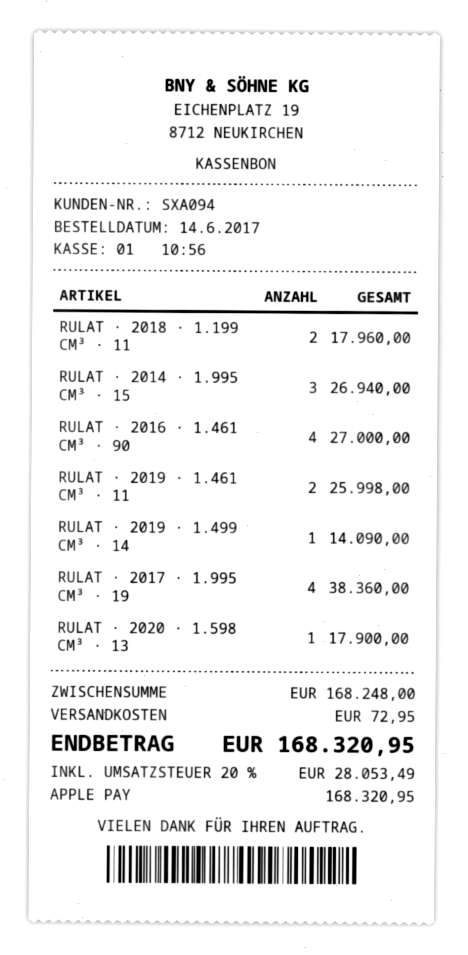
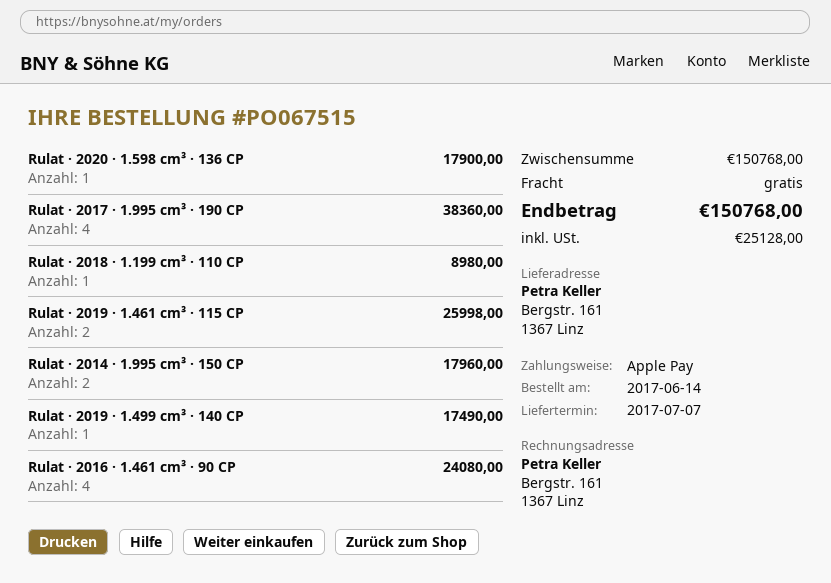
RULAT · 2018 · 1.199 CM³ · 11: 2 for 17960.00 -> 1 for 8980.00
RULAT · 2014 · 1.995 CM³ · 15: 3 for 26940.00 -> 2 for 17960.00
RULAT · 2016 · 1.461 CM³ · 90: 4 for 27000.00 -> 4 for 24080.00
RULAT · 2019 · 1.499 CM³ · 14: 1 for 14090.00 -> 1 for 17490.00
subtotal: 168248.00 -> 150768.00
shipping: 72.95 -> 0.00
tax: 28053.49 -> 25128.00
total: 168320.95 -> 150768.00

